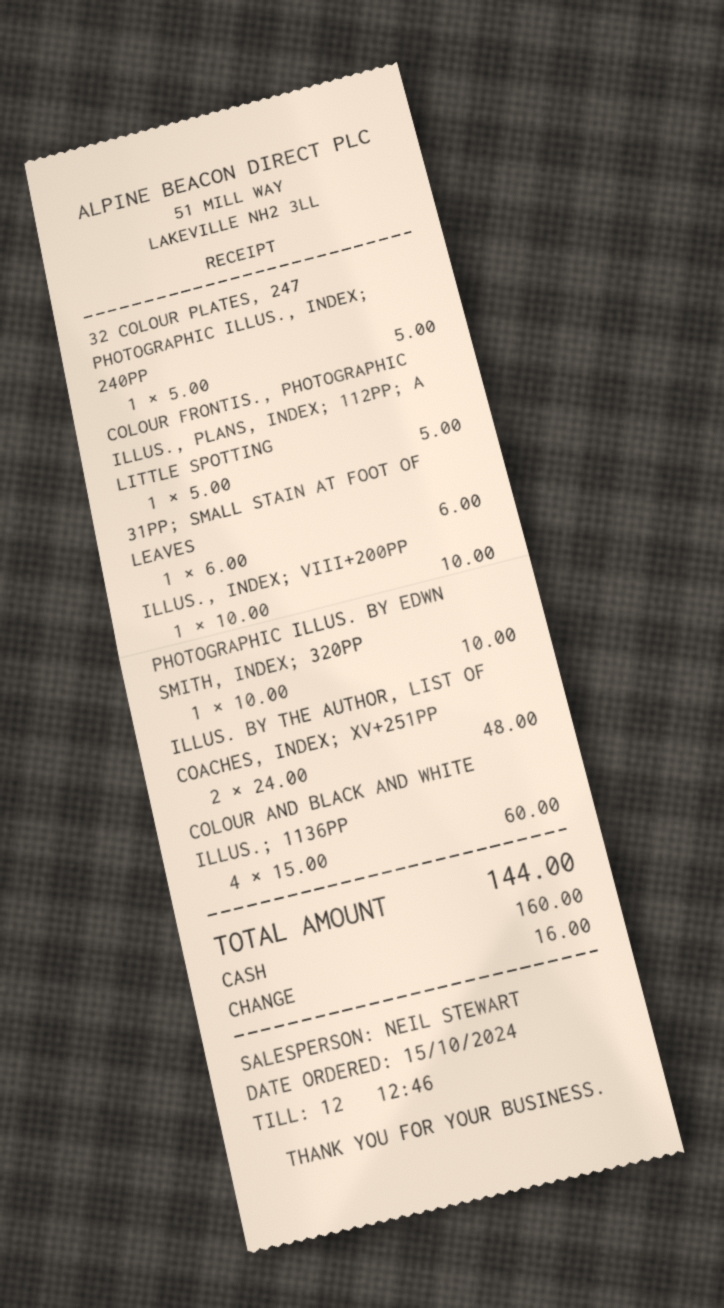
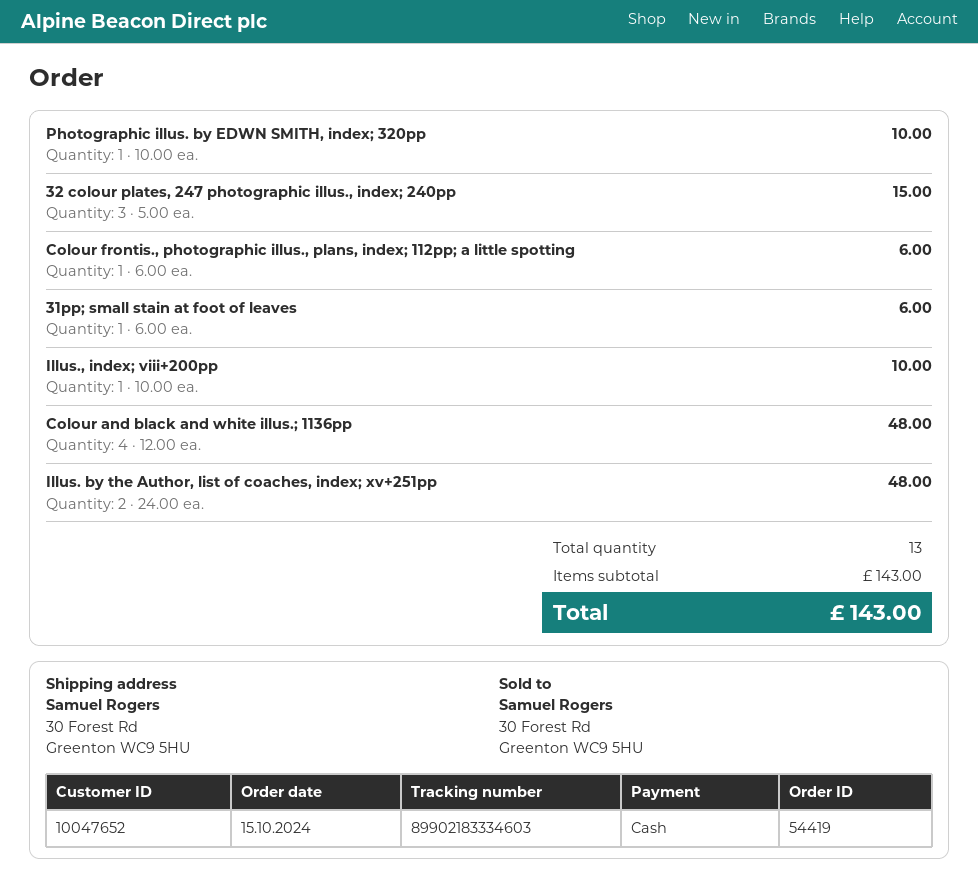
32 COLOUR PLATES, 247 PHOTOGRAPHIC ILLUS., INDEX; 240PP: 1 x 5.00 = 5.00 -> 3 x 5.00 = 15.00
COLOUR FRONTIS., PHOTOGRAPHIC ILLUS., PLANS, INDEX; 112PP; A LITTLE SPOTTING: 1 x 5.00 = 5.00 -> 1 x 6.00 = 6.00
COLOUR AND BLACK AND WHITE ILLUS.; 1136PP: 4 x 15.00 = 60.00 -> 4 x 12.00 = 48.00
total: 144.00 -> 143.00

